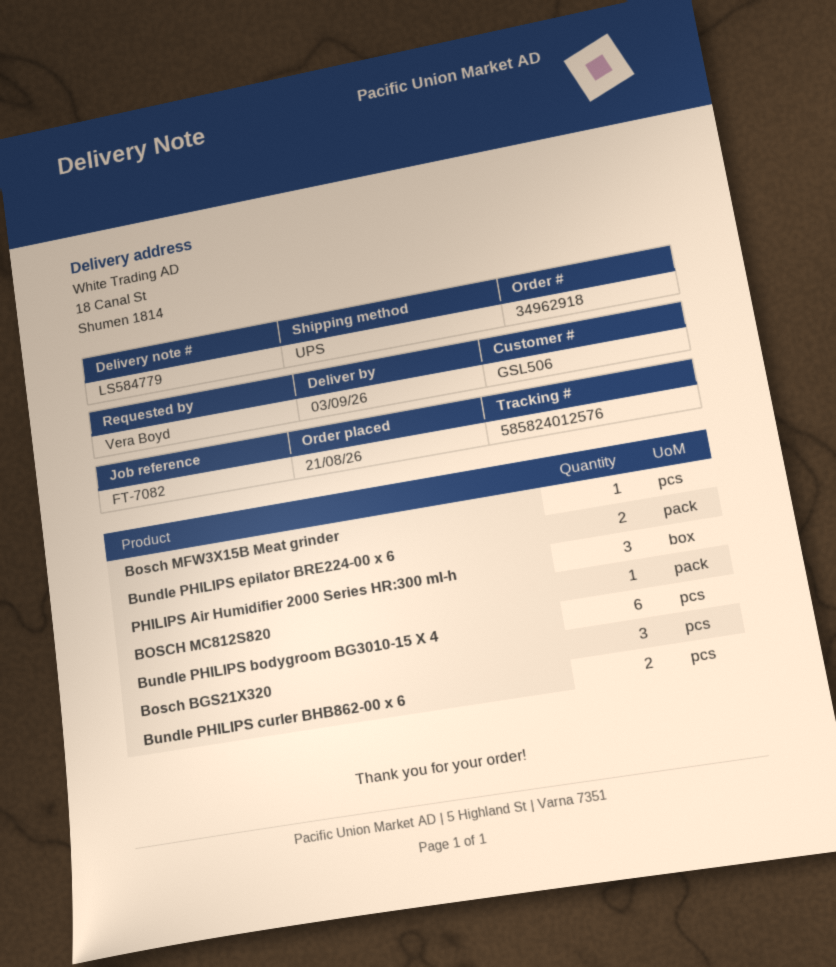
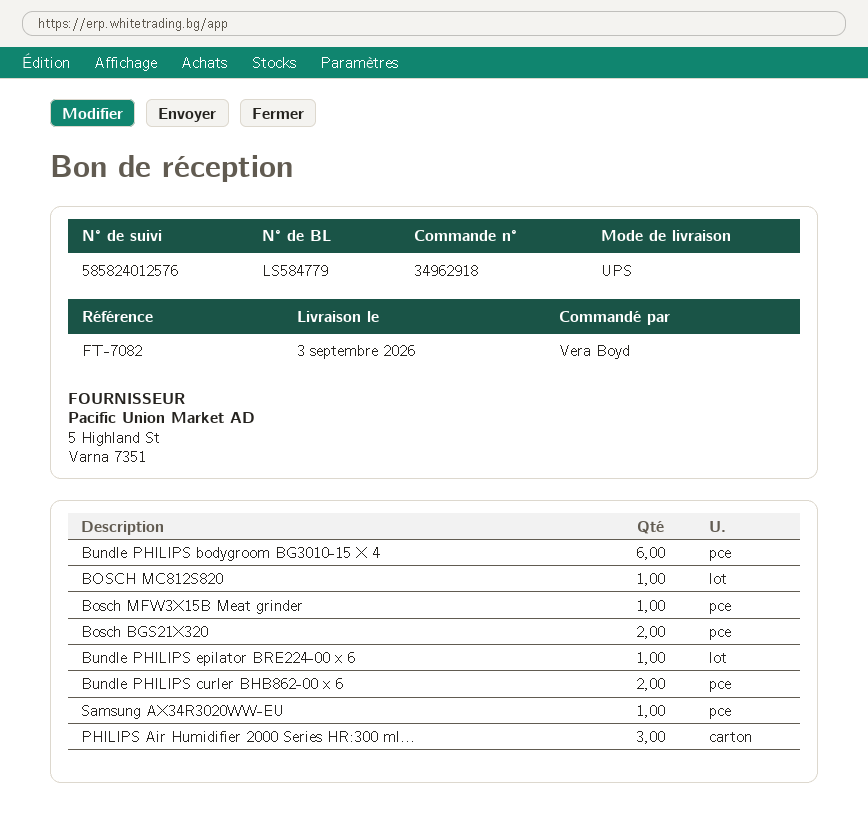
Bundle PHILIPS epilator BRE224-00 x 6: 2 -> 1
Bosch BGS21X320: 3 -> 2
Samsung AX34R3020WW-EU: none -> 1

